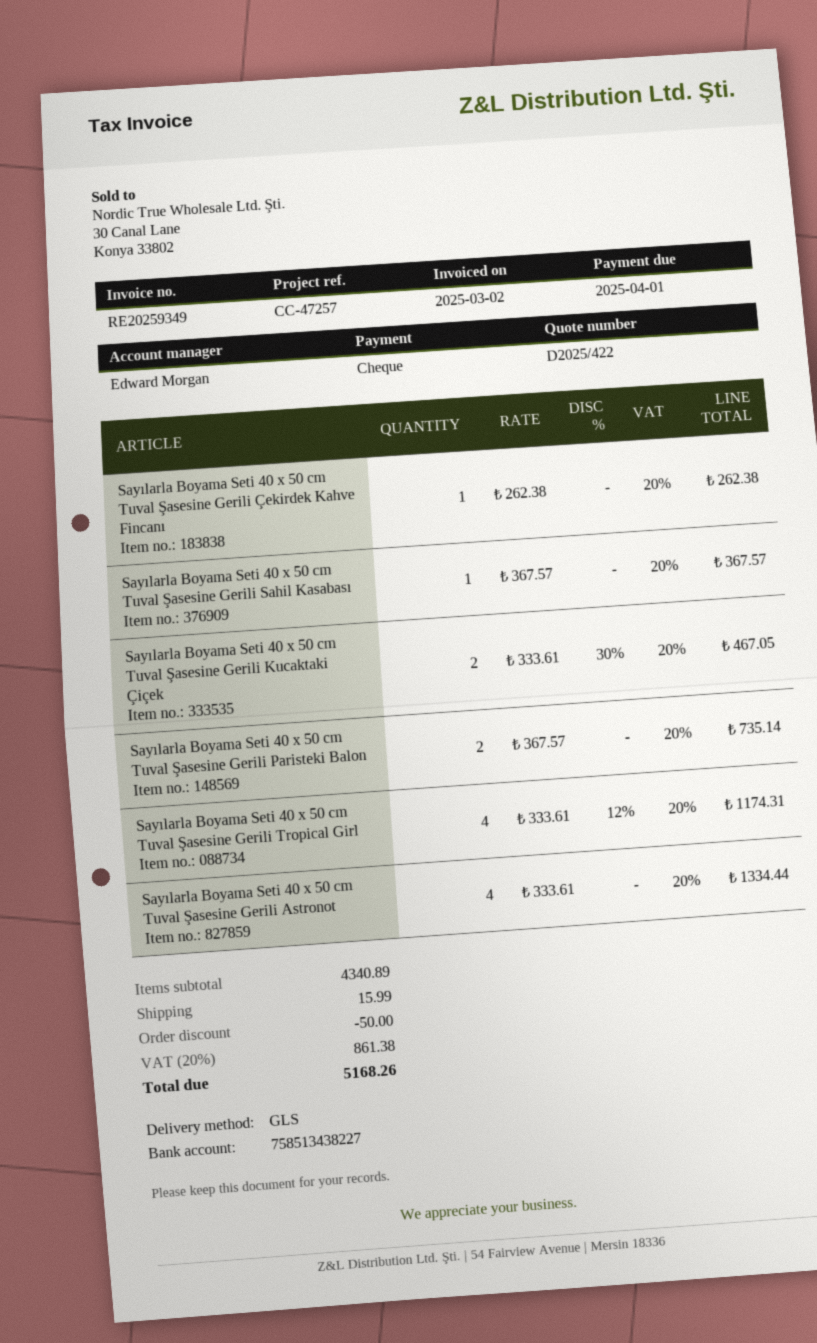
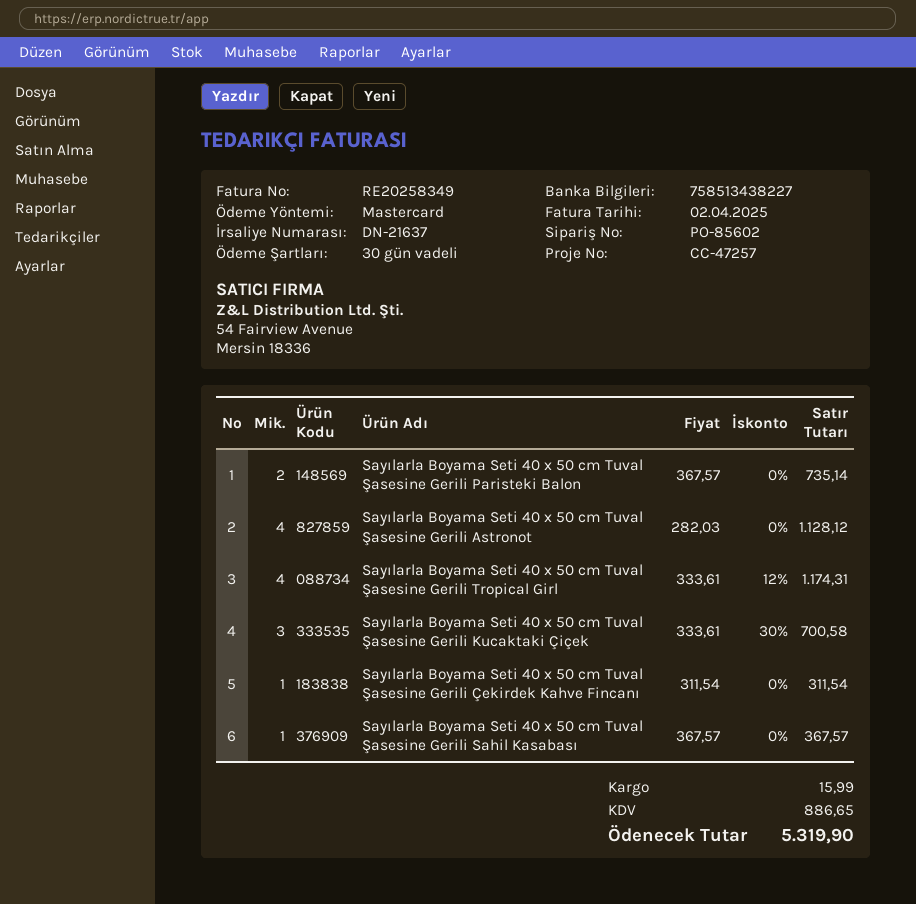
invoice number: RE20259349 -> RE20258349
invoice date: 2025-03-02 -> 2025-04-02
payment method: cheque -> Mastercard
Sayılarla Boyama Seti 40 x 50 cm Tuval Şasesine Gerili Çekirdek Kahve Fincanı: 1 x 262.38 = 262.38 -> 1 x 311.54 = 311.54
Sayılarla Boyama Seti 40 x 50 cm Tuval Şasesine Gerili Kucaktaki Çiçek: 2 x 333.61 - 30% = 467.05 -> 3 x 333.61 - 30% = 700.58
Sayılarla Boyama Seti 40 x 50 cm Tuval Şasesine Gerili Astronot: 4 x 333.61 = 1334.44 -> 4 x 282.03 = 1128.12
discount: 50.00 -> none
tax: 861.38 -> 886.65
total: 5168.26 -> 5319.90

